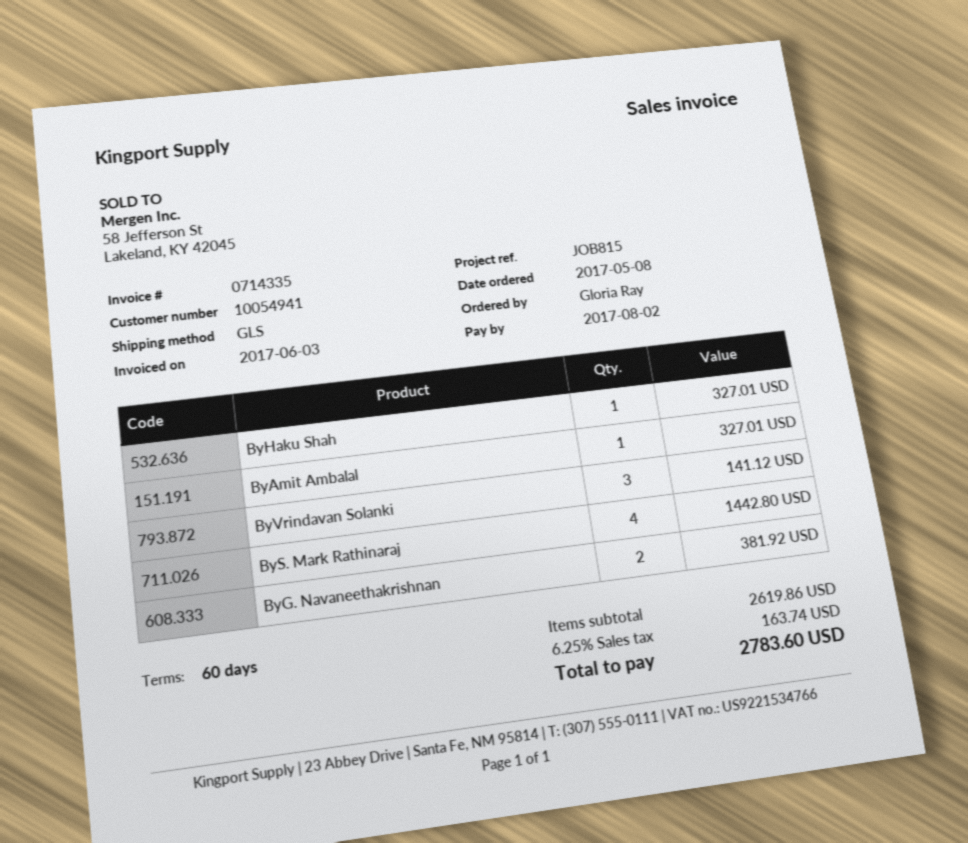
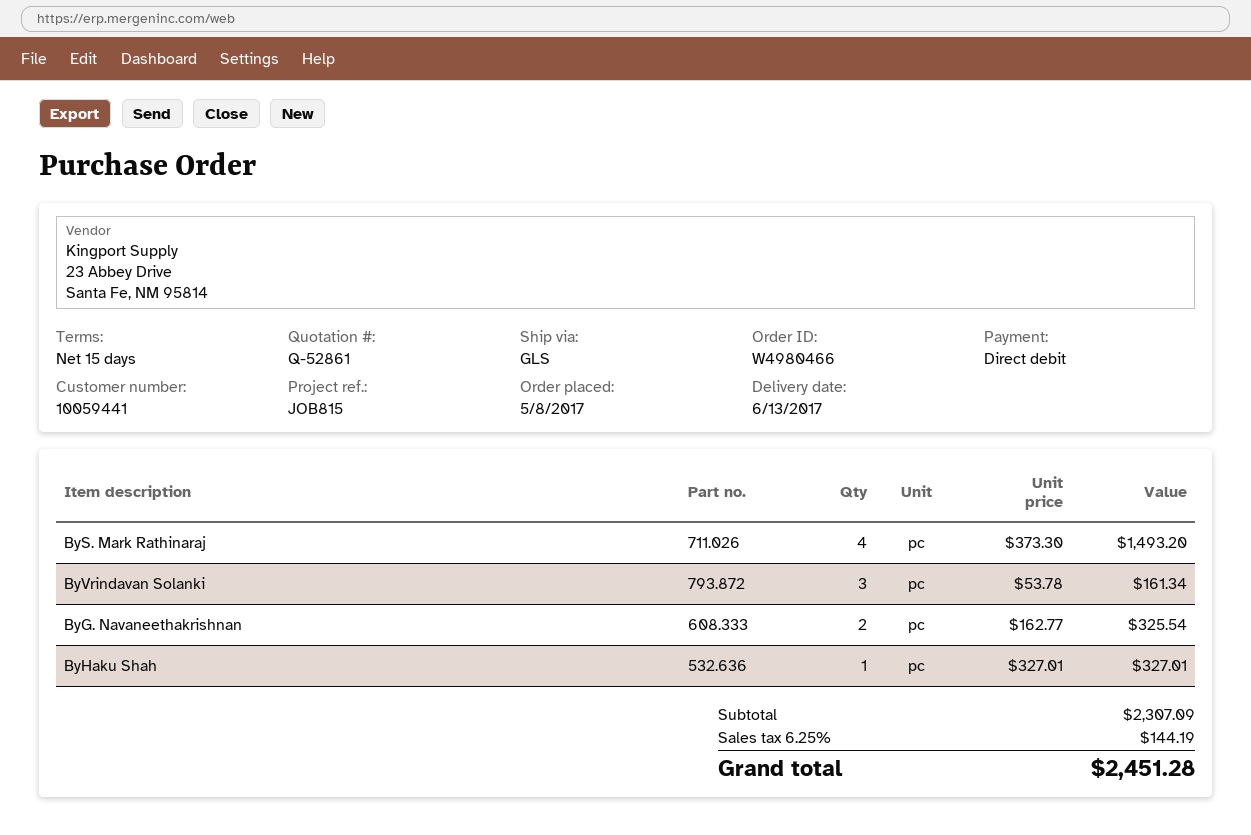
payment terms: 60 days -> 15 days
customer number: 10054941 -> 10059441
ByAmit Ambalal: 1 for 327.01 -> none
ByVrindavan Solanki: 3 for 141.12 -> 3 for 161.34
ByS. Mark Rathinaraj: 4 for 1442.80 -> 4 for 1493.20
ByG. Navaneethakrishnan: 2 for 381.92 -> 2 for 325.54
subtotal: 2619.86 -> 2307.09
tax: 6.25% = 163.74 -> 6.25% = 144.19
total: 2783.60 -> 2451.28

